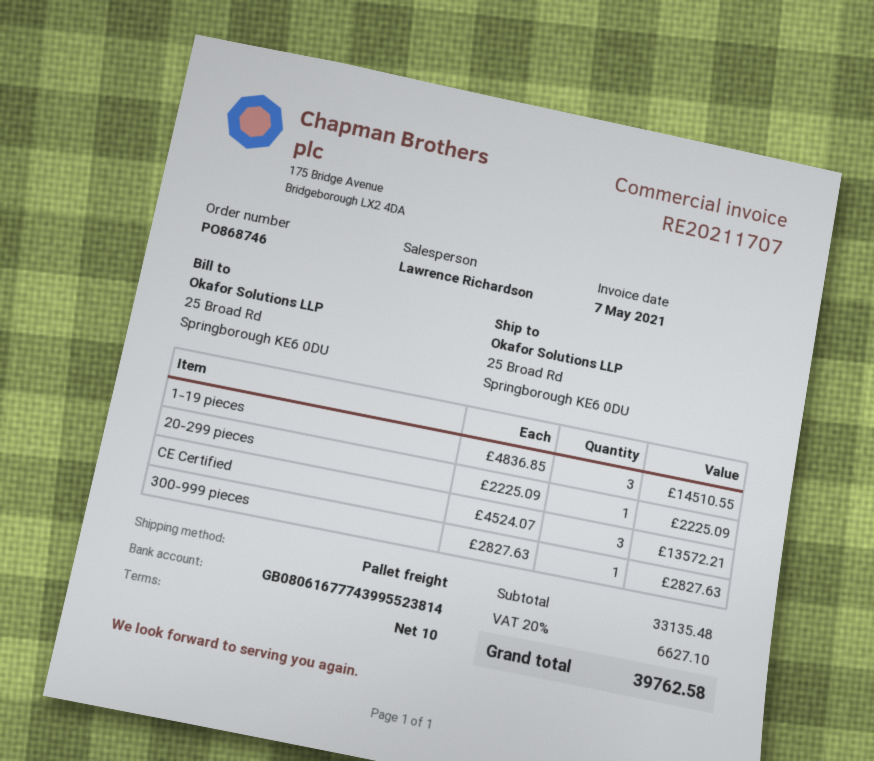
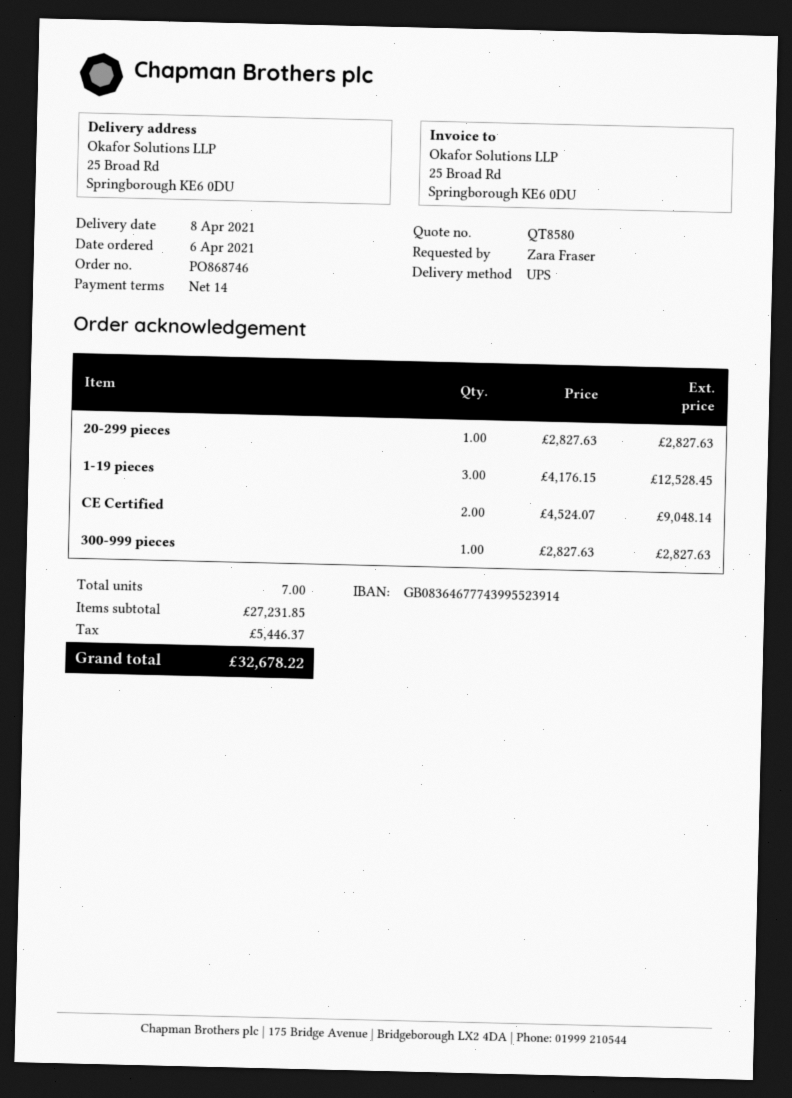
payment terms: 10 days -> 14 days
bank account: GB08061677743995523814 -> GB08364677743995523914
shipping method: pallet freight -> UPS
1-19 pieces: 3 x 4836.85 = 14510.55 -> 3 x 4176.15 = 12528.45
20-299 pieces: 1 x 2225.09 = 2225.09 -> 1 x 2827.63 = 2827.63
CE Certified: 3 x 4524.07 = 13572.21 -> 2 x 4524.07 = 9048.14
subtotal: 33135.48 -> 27231.85
tax: 6627.10 -> 5446.37
total: 39762.58 -> 32678.22

